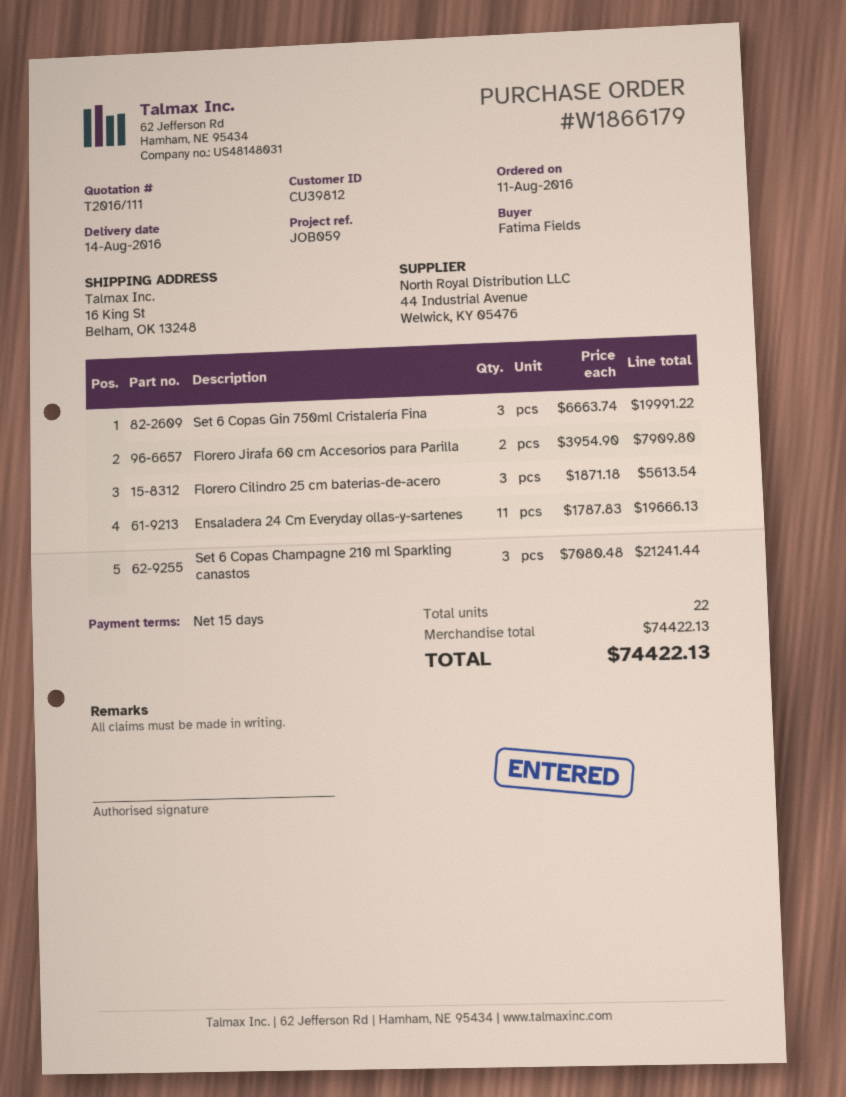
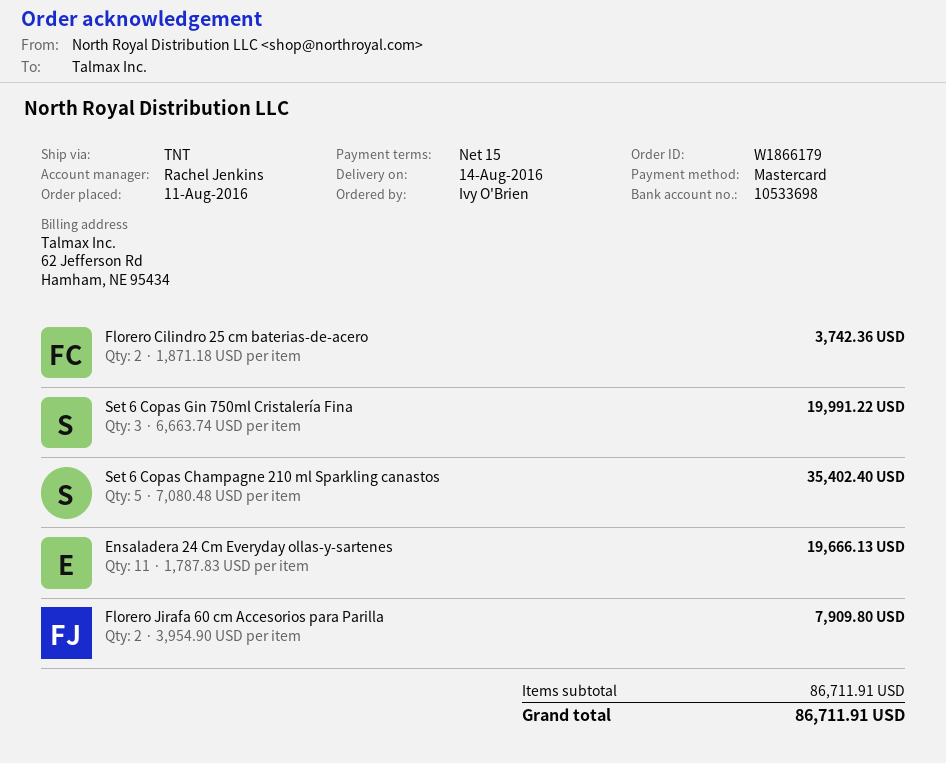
ordered by: Fatima Fields -> Ivy O'Brien
Florero Cilindro 25 cm baterias-de-acero: 3 x 1871.18 = 5613.54 -> 2 x 1871.18 = 3742.36
Set 6 Copas Champagne 210 ml Sparkling canastos: 3 x 7080.48 = 21241.44 -> 5 x 7080.48 = 35402.40
subtotal: 74422.13 -> 86711.91
total: 74422.13 -> 86711.91

